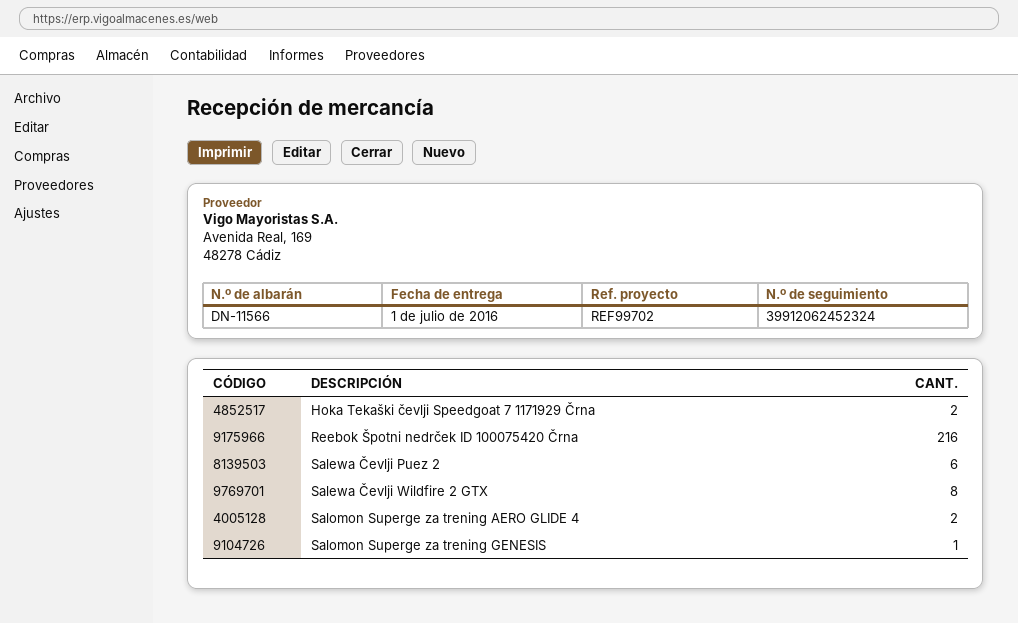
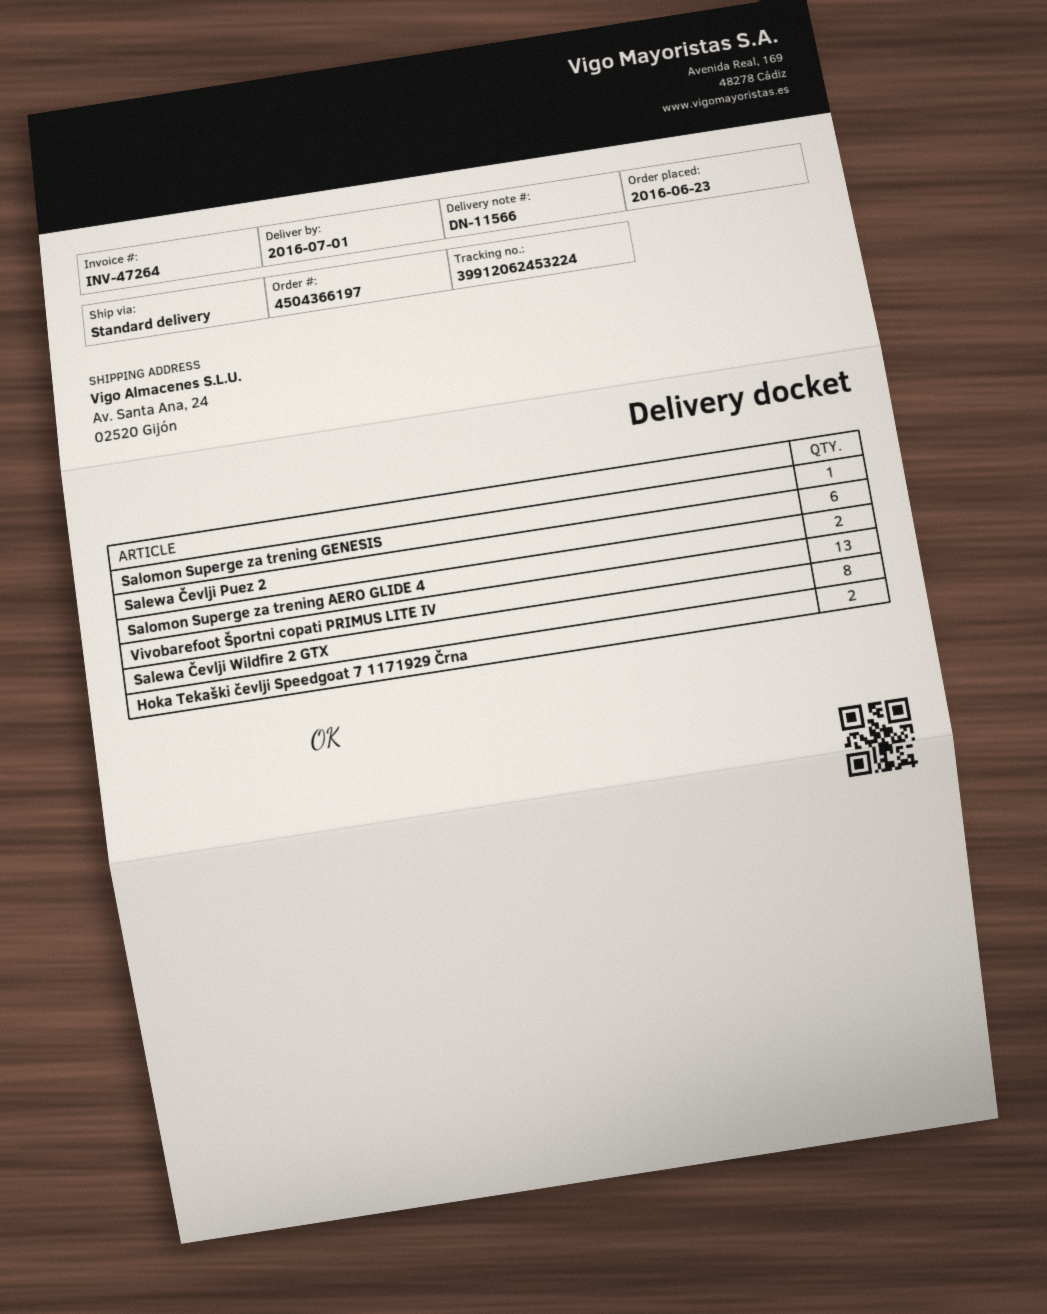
tracking number: 39912062452324 -> 39912062453224
Reebok Špotni nedrček ID 100075420 Črna: 216 -> none
Vivobarefoot Športni copati PRIMUS LITE IV: none -> 13

